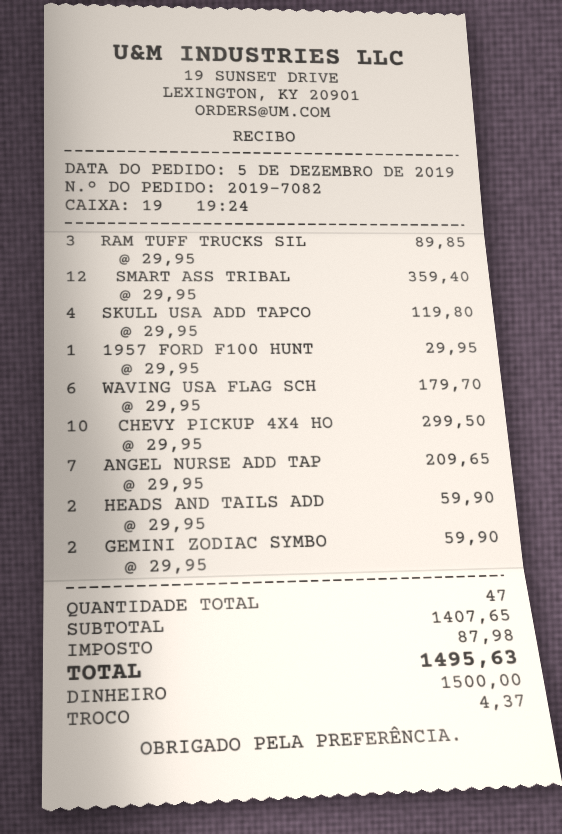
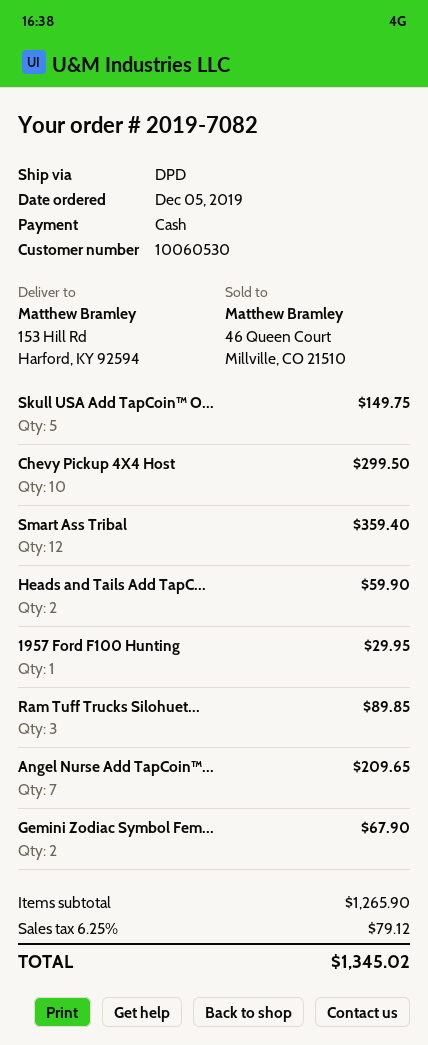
SKULL USA ADD TAPCO: 4 for 119.80 -> 5 for 149.75
WAVING USA FLAG SCH: 6 for 179.70 -> none
GEMINI ZODIAC SYMBO: 2 for 59.90 -> 2 for 67.90
subtotal: 1407.65 -> 1265.90
tax: 87.98 -> 79.12
total: 1495.63 -> 1345.02

